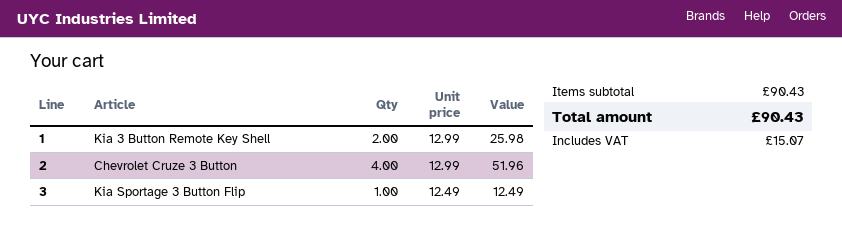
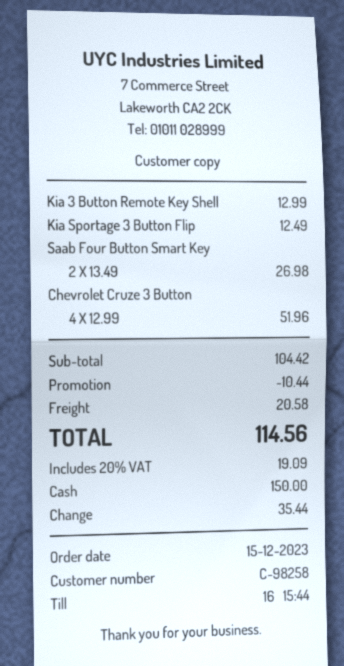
Kia 3 Button Remote Key Shell: 2 x 12.99 = 25.98 -> 1 x 12.99 = 12.99
Saab Four Button Smart Key: none -> 2 x 13.49 = 26.98
subtotal: 90.43 -> 104.42
discount: none -> 10.44
shipping: none -> 20.58
tax: 15.07 -> 19.09
total: 90.43 -> 114.56

